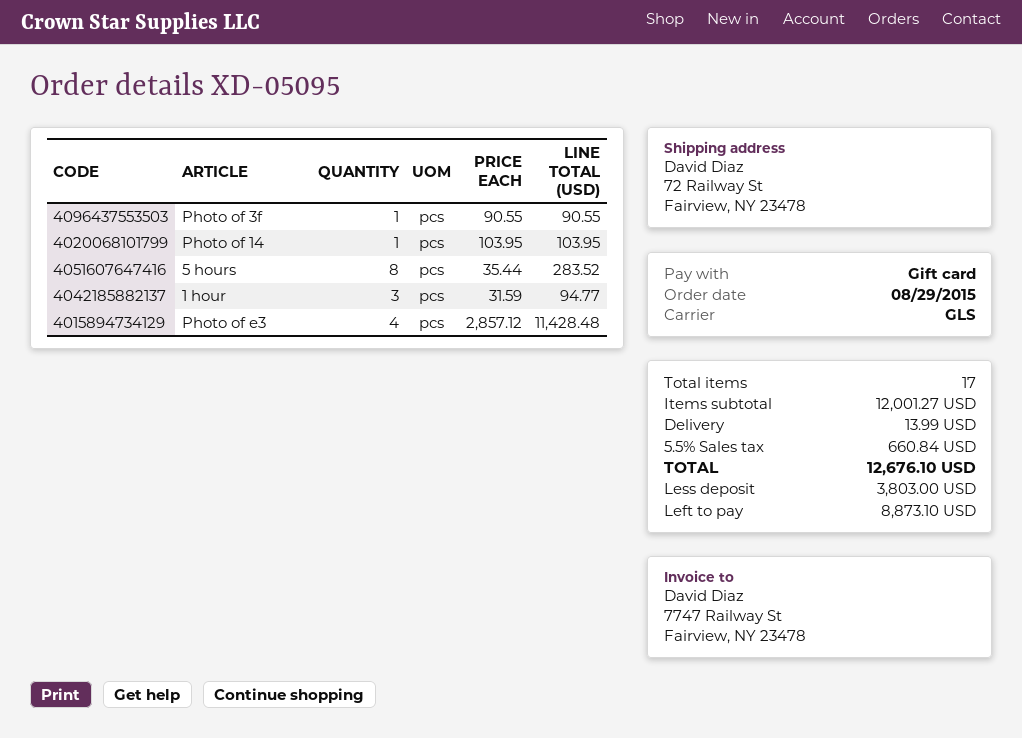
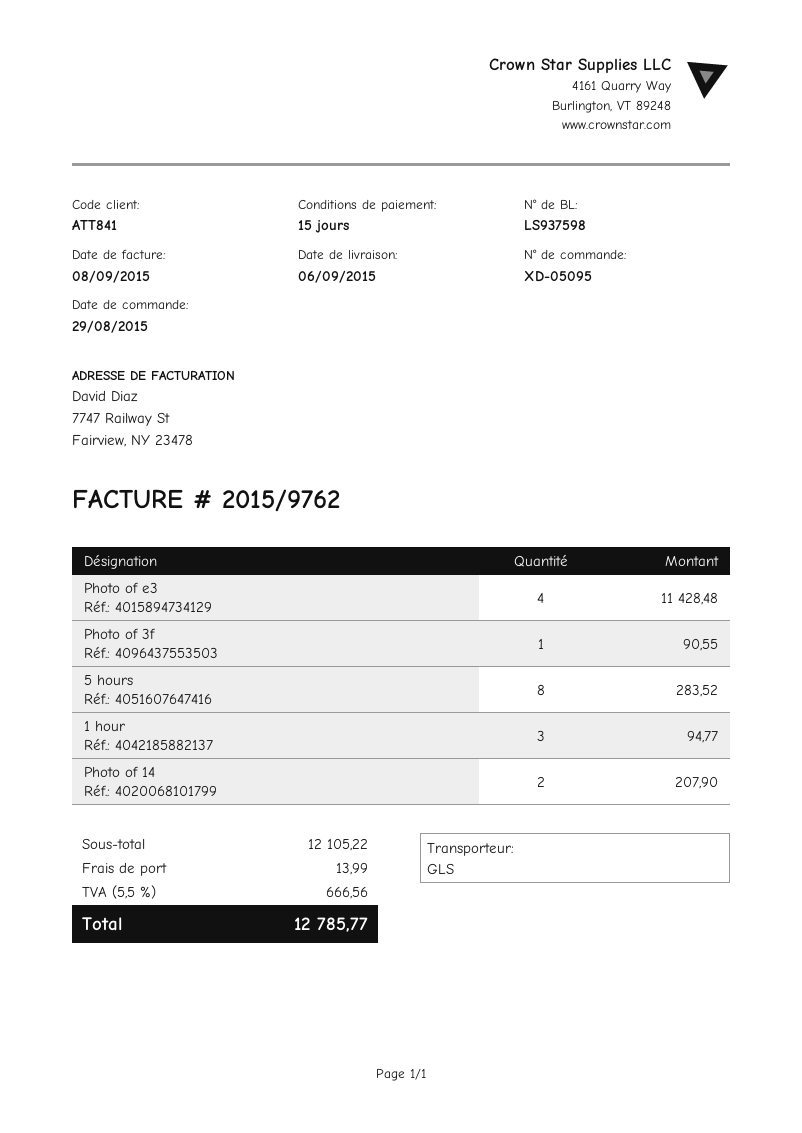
Photo of 14: 1 for 103.95 -> 2 for 207.90
subtotal: 12001.27 -> 12105.22
tax: 5.5% = 660.84 -> 5.5% = 666.56
total: 12676.10 -> 12785.77

